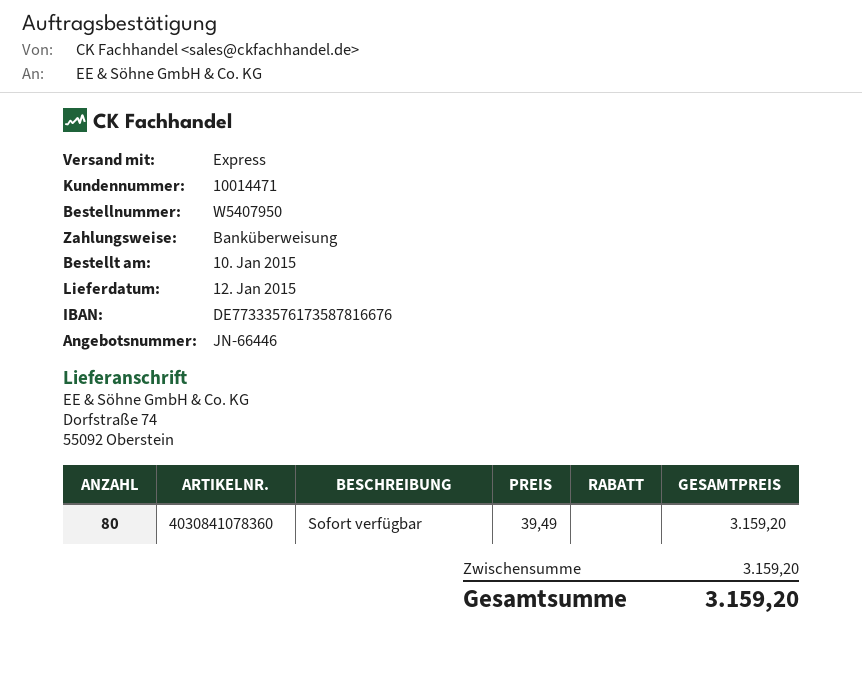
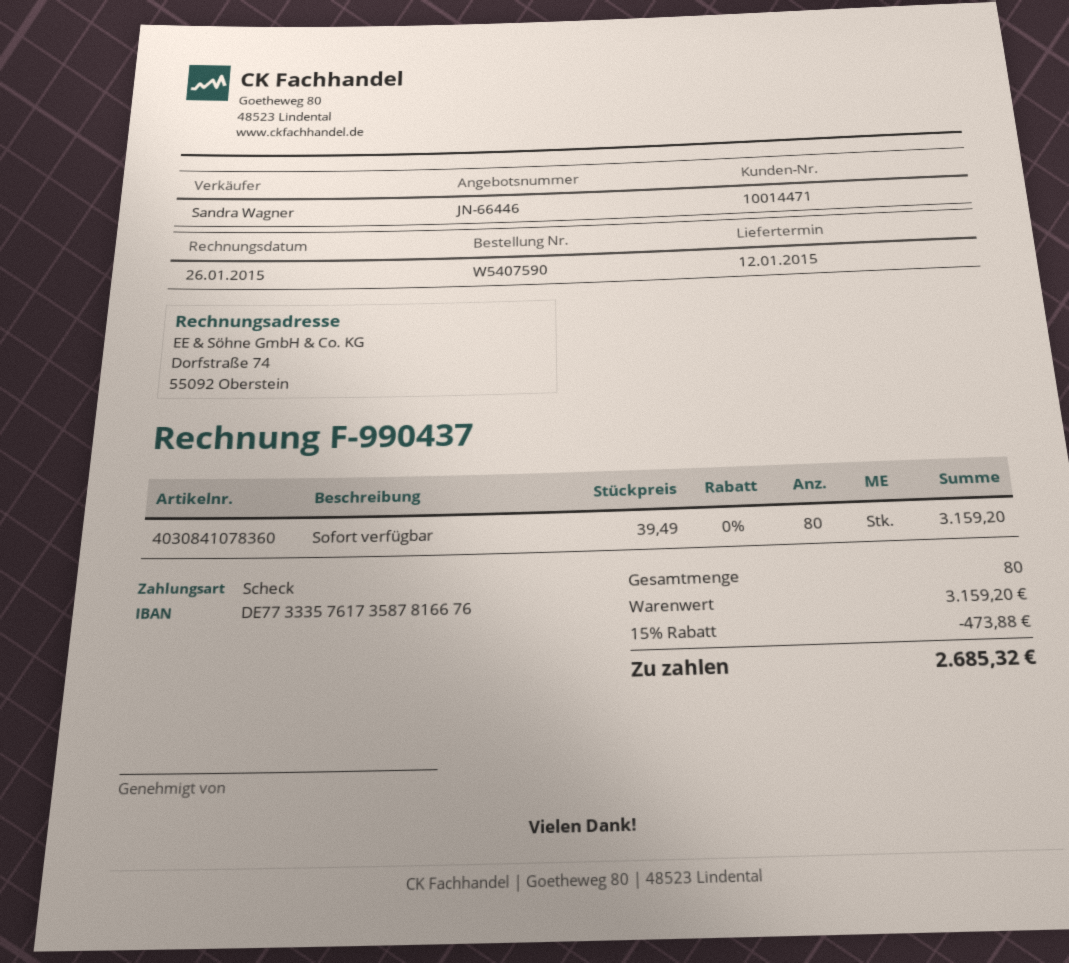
order number: W5407950 -> W5407590
payment method: bank transfer -> cheque
discount: none -> 15% = 473.88
total: 3159.20 -> 2685.32

